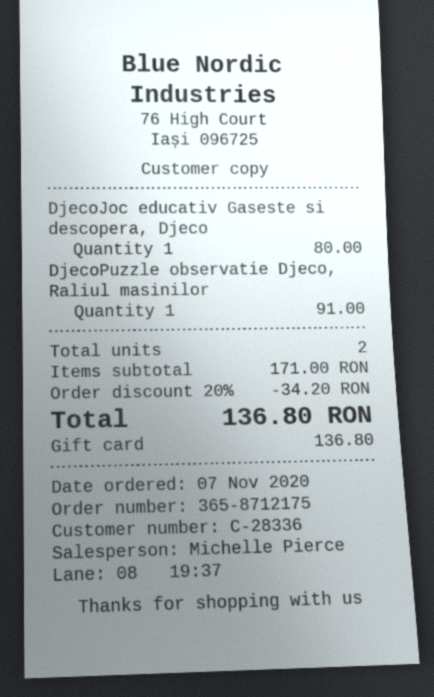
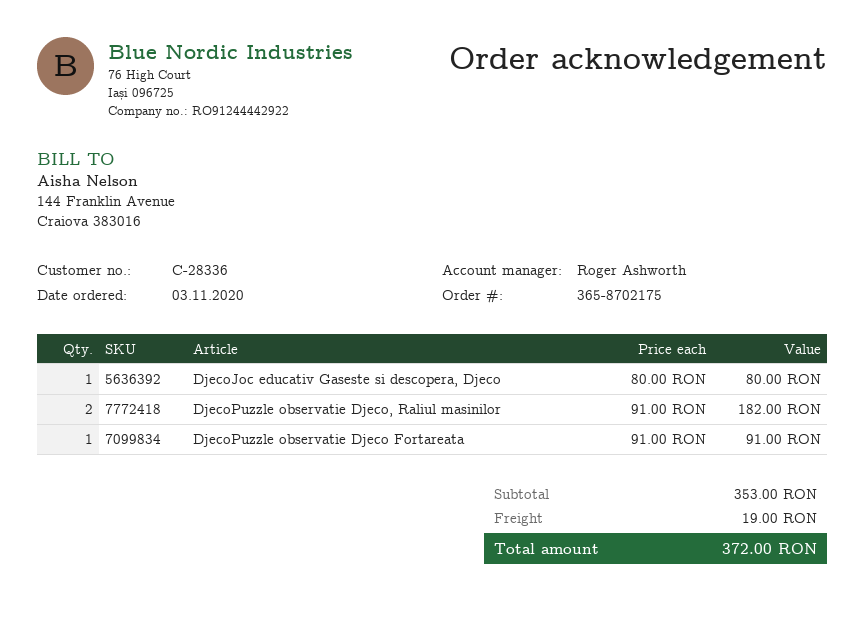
order number: 365-8712175 -> 365-8702175
order date: 2020-11-07 -> 2020-11-03
sales rep: Michelle Pierce -> Roger Ashworth
DjecoPuzzle observatie Djeco, Raliul masinilor: 1 for 91.00 -> 2 for 182.00
DjecoPuzzle observatie Djeco Fortareata: none -> 1 for 91.00
subtotal: 171.00 -> 353.00
discount: 20% = 34.20 -> none
shipping: none -> 19.00
total: 136.80 -> 372.00

